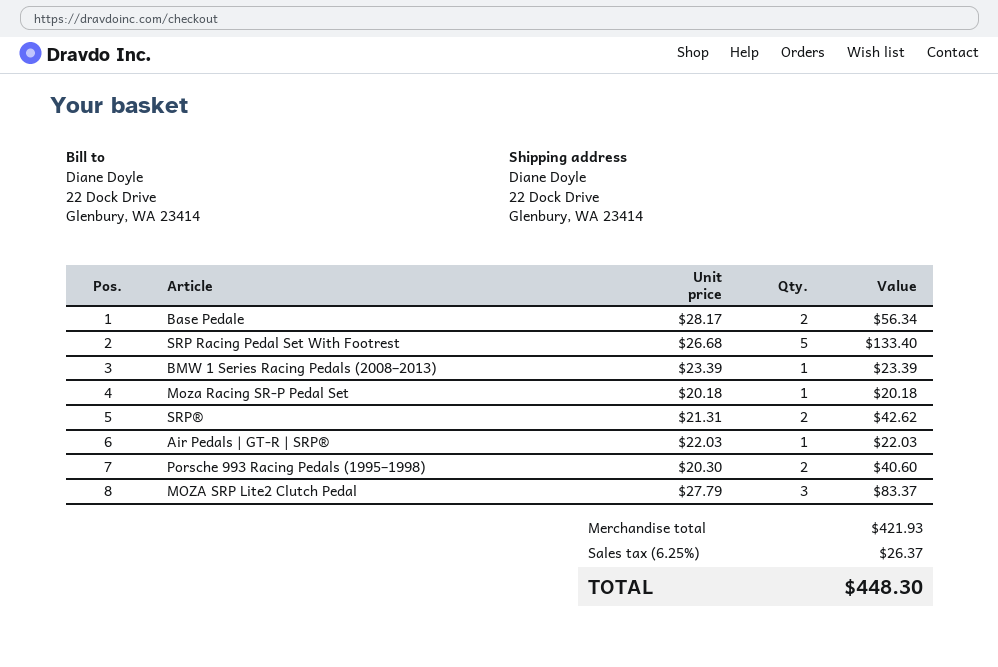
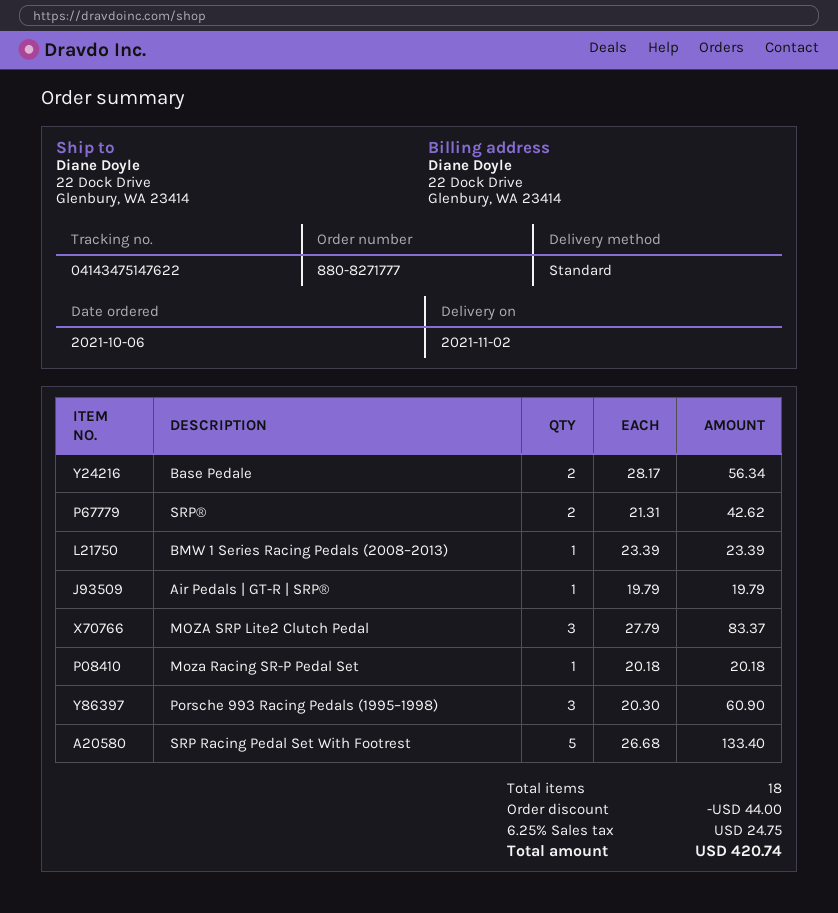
Air Pedals | GT-R | SRP®: 1 x 22.03 = 22.03 -> 1 x 19.79 = 19.79
Porsche 993 Racing Pedals (1995–1998): 2 x 20.30 = 40.60 -> 3 x 20.30 = 60.90
discount: none -> 44.00
tax: 6.25% = 26.37 -> 6.25% = 24.75
total: 448.30 -> 420.74

